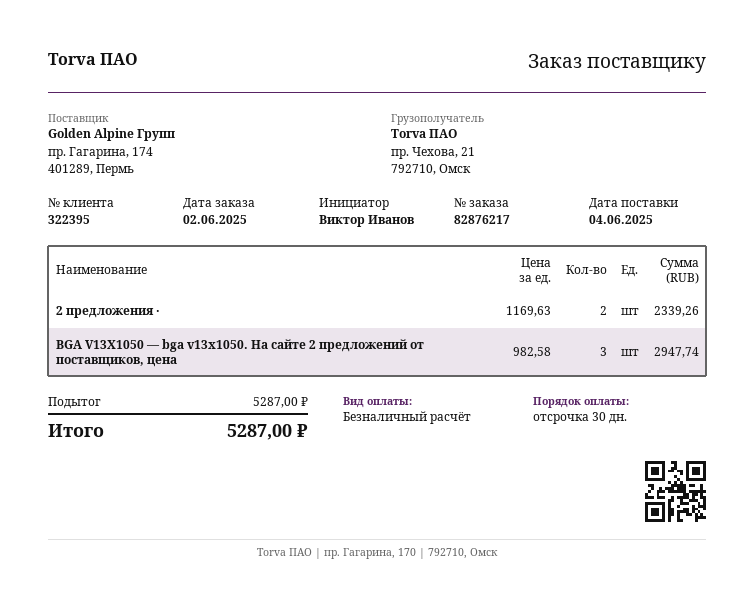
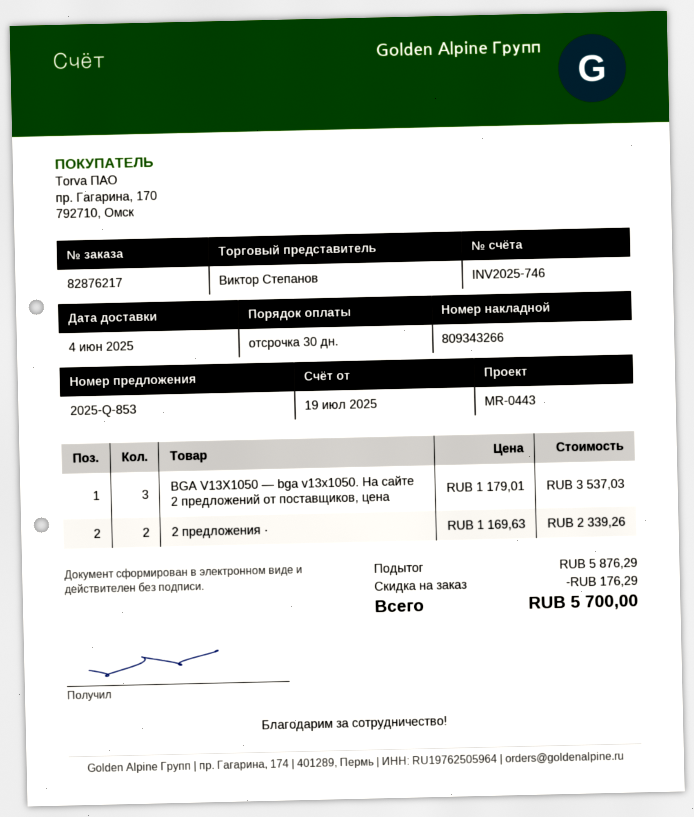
BGA V13X1050 — bga v13x1050. На сайте 2 предложений от поставщиков, цена: 3 x 982.58 = 2947.74 -> 3 x 1179.01 = 3537.03
subtotal: 5287.00 -> 5876.29
discount: none -> 176.29
total: 5287.00 -> 5700.00

